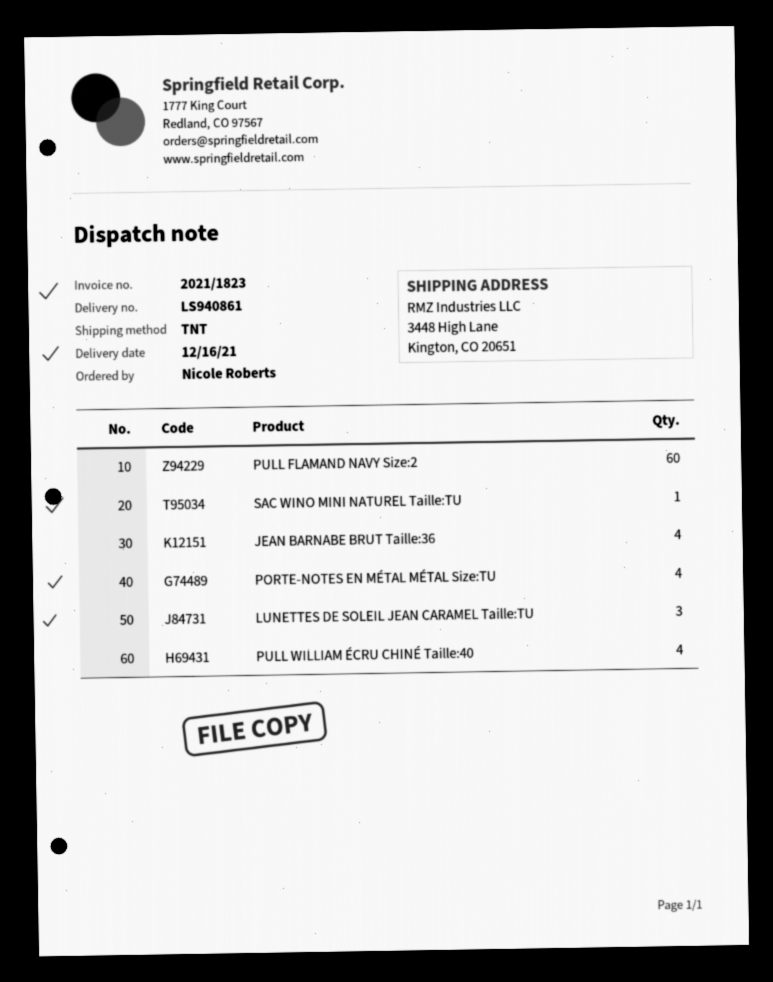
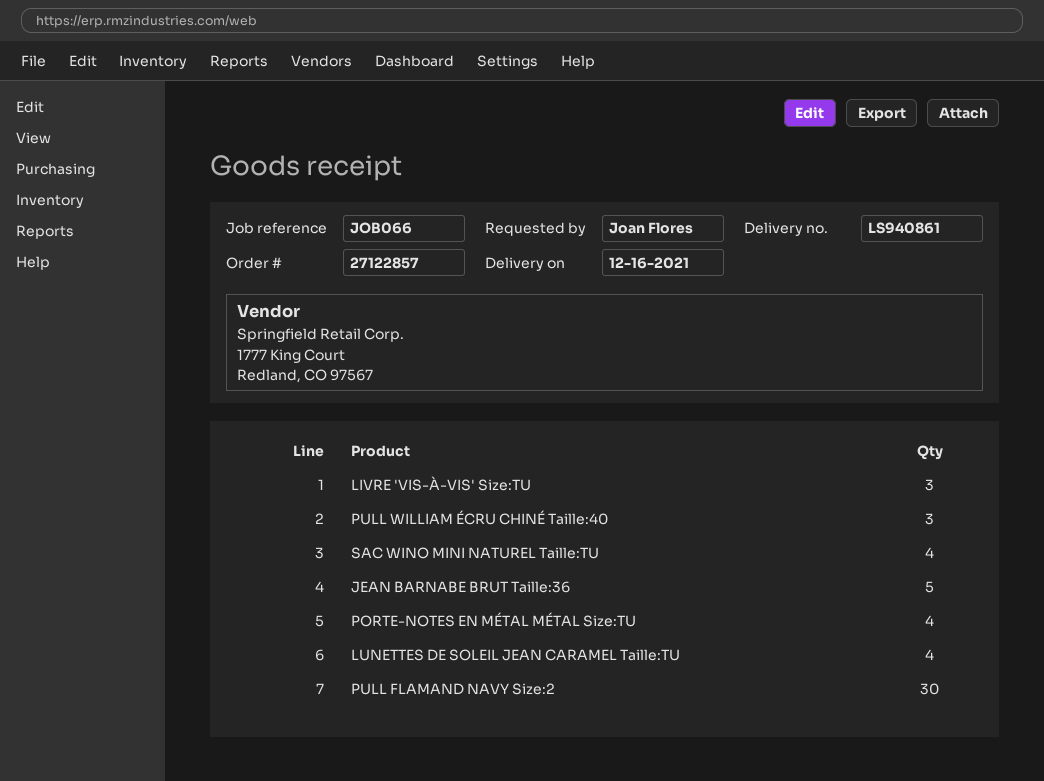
ordered by: Nicole Roberts -> Joan Flores
PULL FLAMAND NAVY Size:2: 60 -> 30
SAC WINO MINI NATUREL Taille:TU: 1 -> 4
JEAN BARNABE BRUT Taille:36: 4 -> 5
LUNETTES DE SOLEIL JEAN CARAMEL Taille:TU: 3 -> 4
PULL WILLIAM ÉCRU CHINÉ Taille:40: 4 -> 3
LIVRE 'VIS-À-VIS' Size:TU: none -> 3

